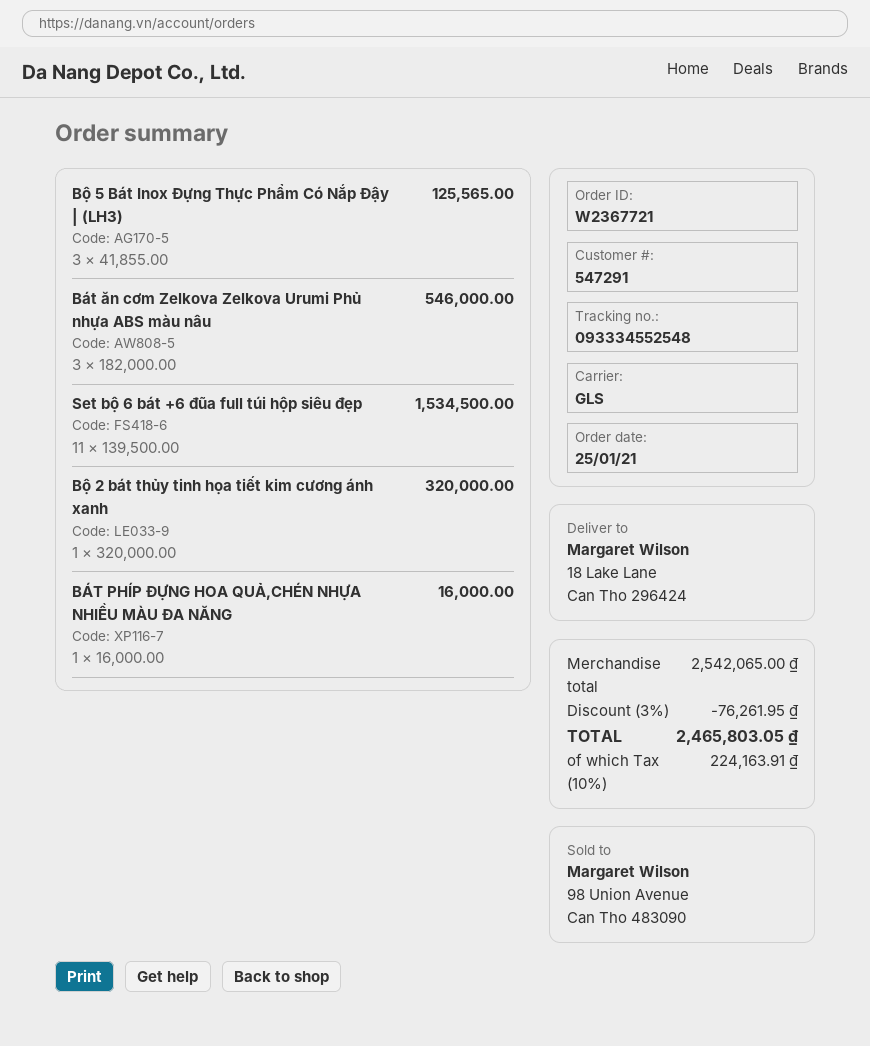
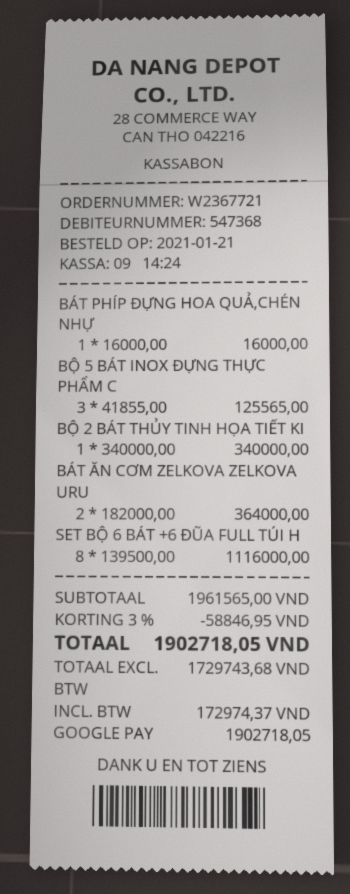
order date: 2021-01-25 -> 2021-01-21
customer number: 547291 -> 547368
Bát ăn cơm Zelkova Zelkova Urumi Phủ nhựa ABS màu nâu: 3 x 182000.00 = 546000.00 -> 2 x 182000.00 = 364000.00
Set bộ 6 bát +6 đũa full túi hộp siêu đẹp: 11 x 139500.00 = 1534500.00 -> 8 x 139500.00 = 1116000.00
Bộ 2 bát thủy tinh họa tiết kim cương ánh xanh: 1 x 320000.00 = 320000.00 -> 1 x 340000.00 = 340000.00
subtotal: 2542065.00 -> 1961565.00
discount: 3% = 76261.95 -> 3% = 58846.95
tax: 224163.91 -> 172974.37
total: 2465803.05 -> 1902718.05

